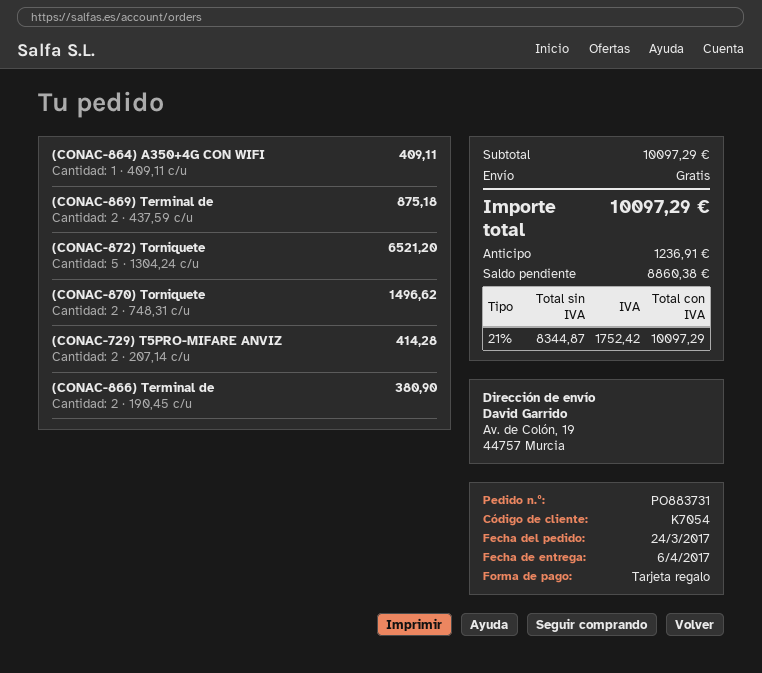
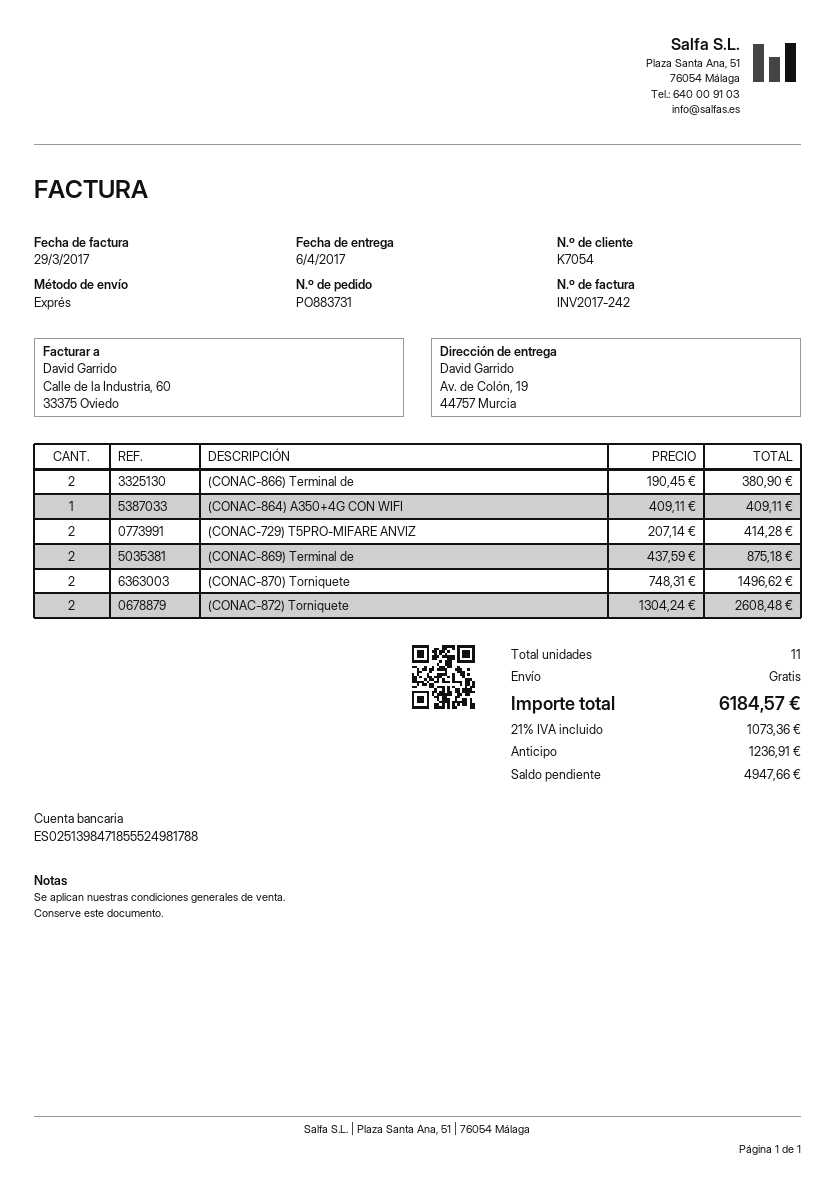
(CONAC-872) Torniquete: 5 x 1304.24 = 6521.20 -> 2 x 1304.24 = 2608.48
tax: 21% = 1752.42 -> 21% = 1073.36
total: 10097.29 -> 6184.57
balance: 8860.38 -> 4947.66

